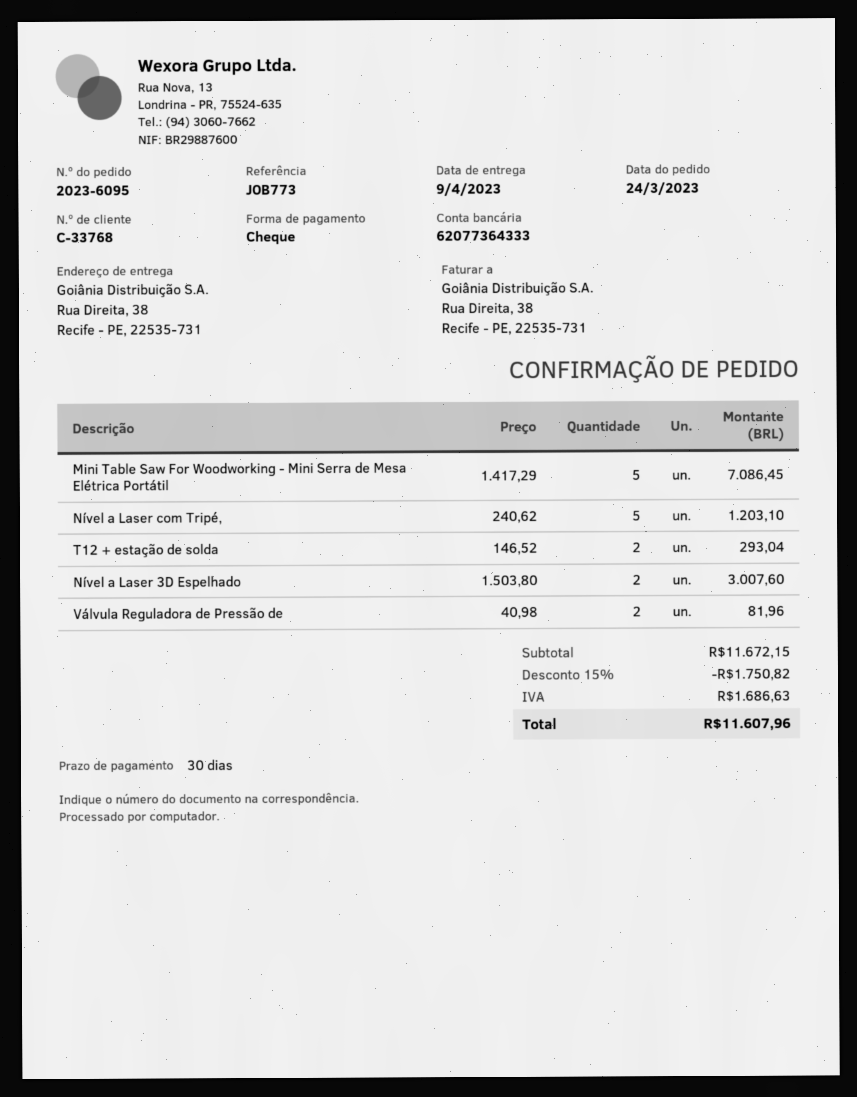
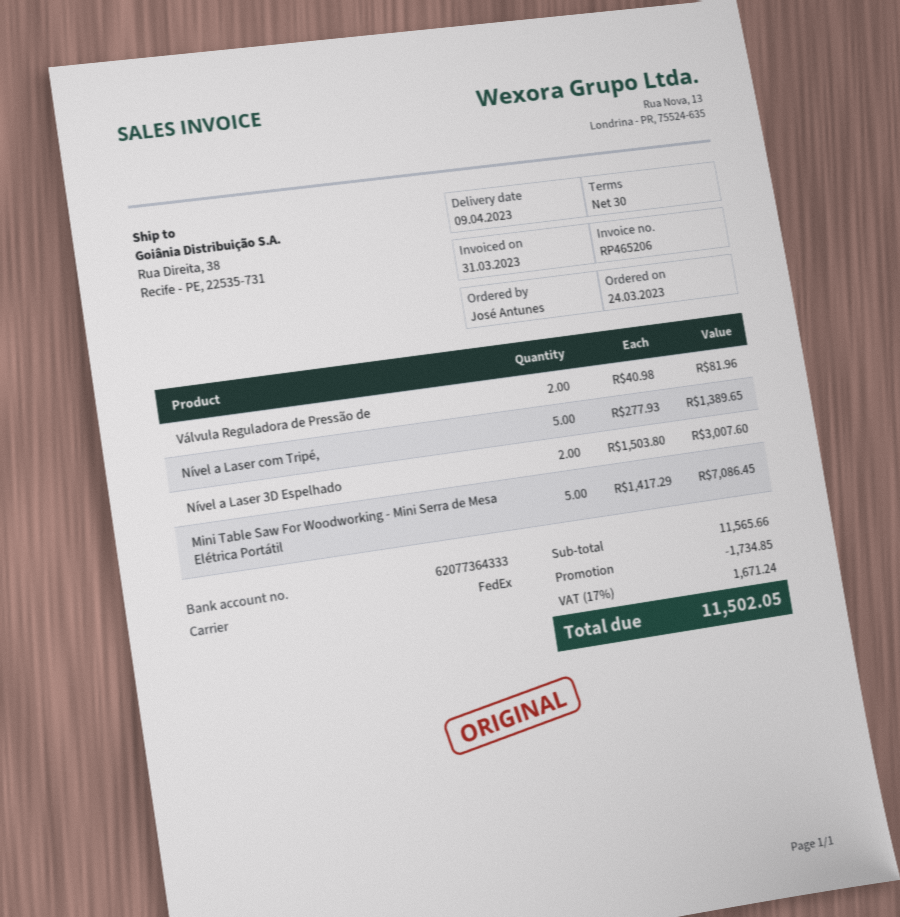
Nível a Laser com Tripé,: 5 x 240.62 = 1203.10 -> 5 x 277.93 = 1389.65
T12 + estação de solda: 2 x 146.52 = 293.04 -> none
subtotal: 11672.15 -> 11565.66
discount: 1750.82 -> 1734.85
tax: 1686.63 -> 1671.24
total: 11607.96 -> 11502.05

